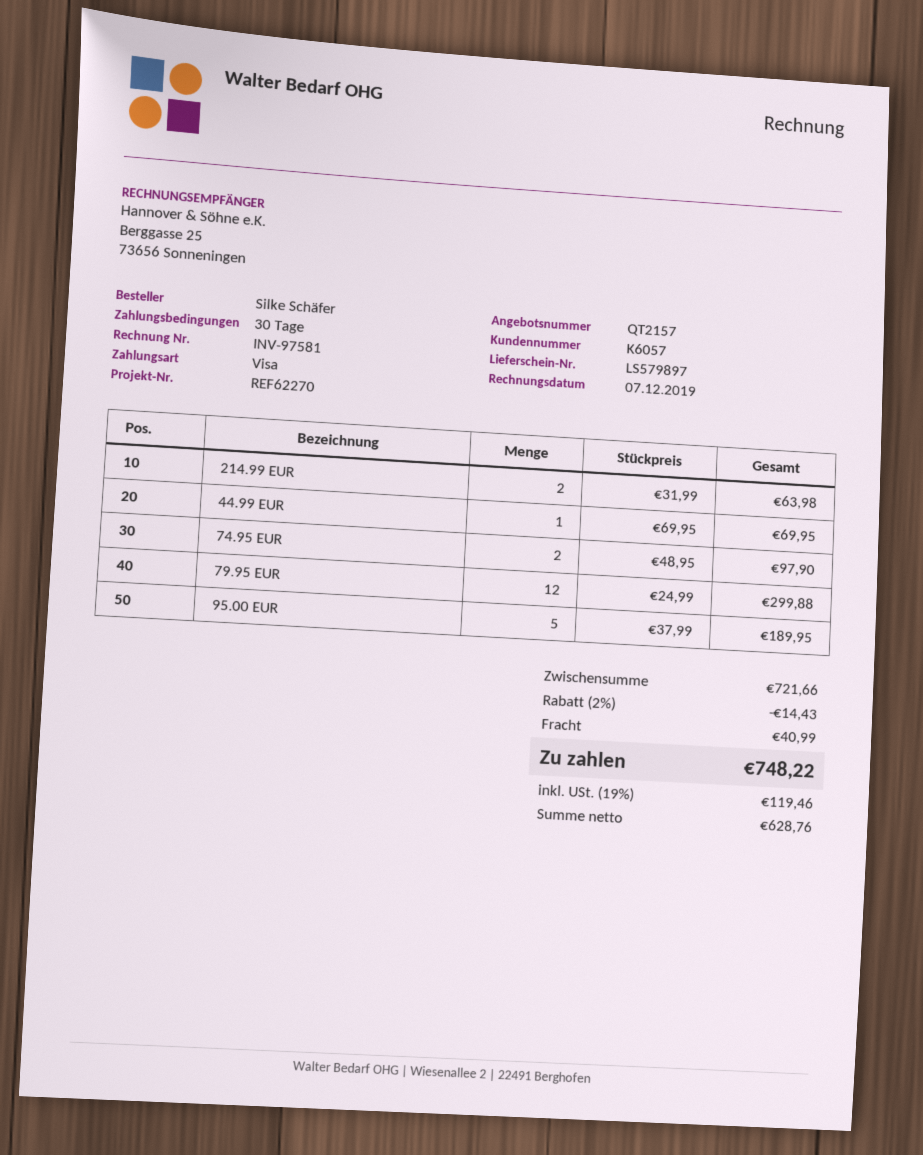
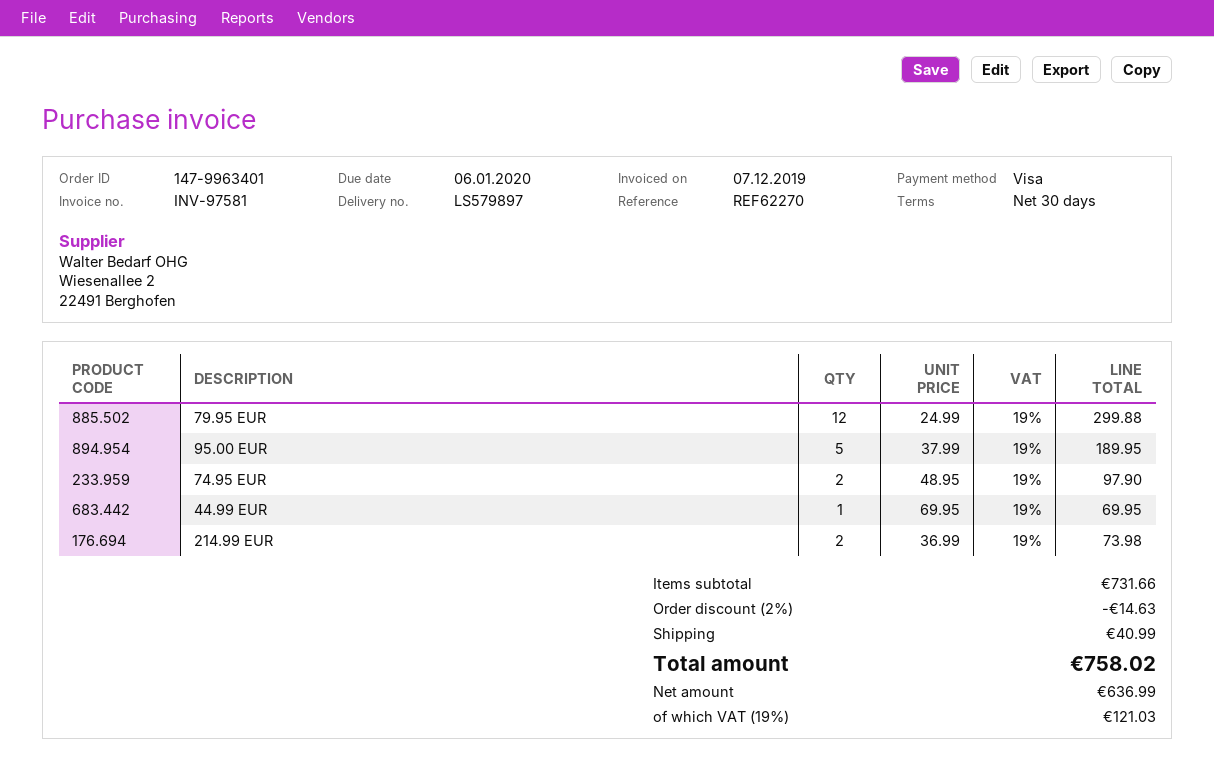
214.99 EUR: 2 x 31.99 = 63.98 -> 2 x 36.99 = 73.98
subtotal: 721.66 -> 731.66
discount: 2% = 14.43 -> 2% = 14.63
net: 628.76 -> 636.99
tax: 19% = 119.46 -> 19% = 121.03
total: 748.22 -> 758.02

